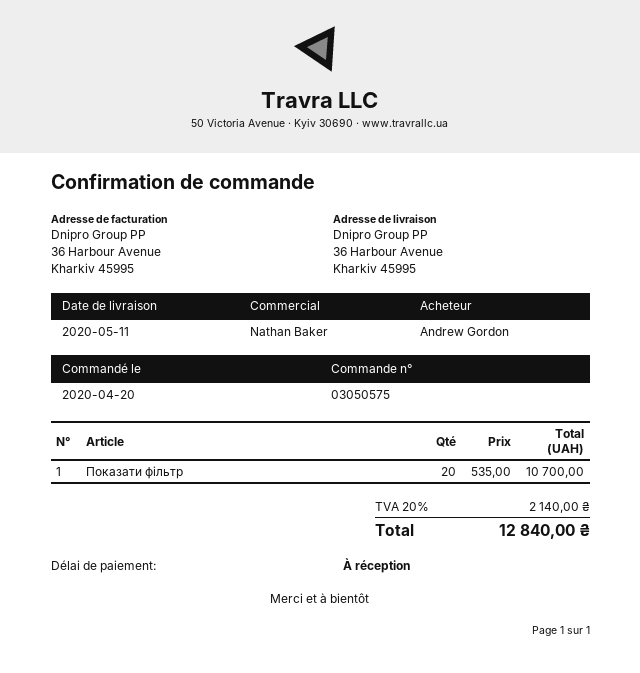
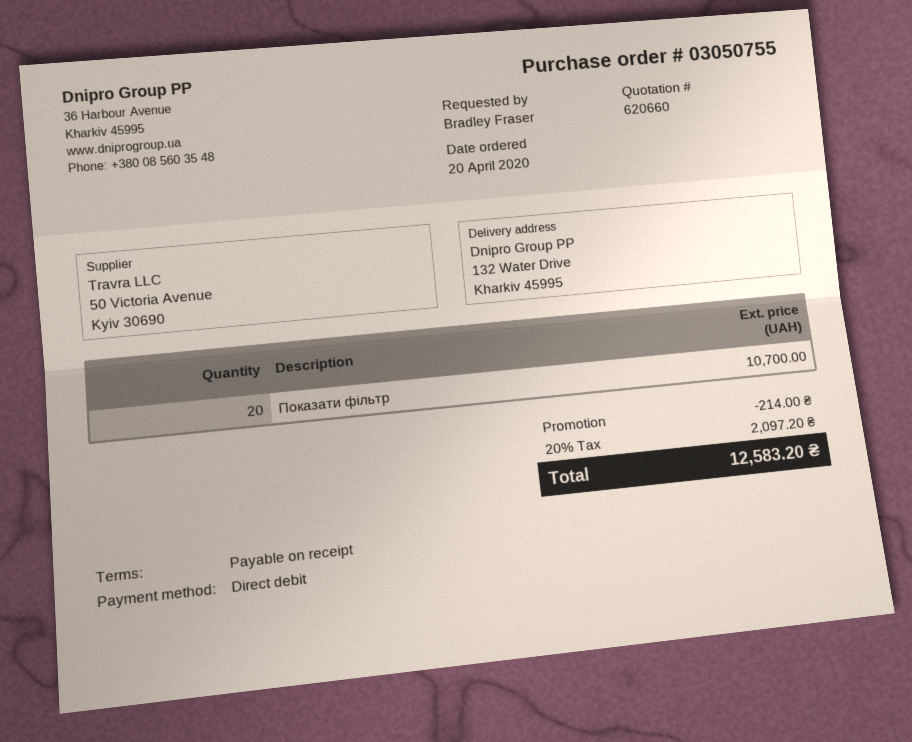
order number: 03050575 -> 03050755
ordered by: Andrew Gordon -> Bradley Fraser
ship to: 36 Harbour Avenue, Kharkiv 45995 -> 132 Water Drive, Kharkiv 45995
discount: none -> 214.00
tax: 20% = 2140.00 -> 20% = 2097.20
total: 12840.00 -> 12583.20

